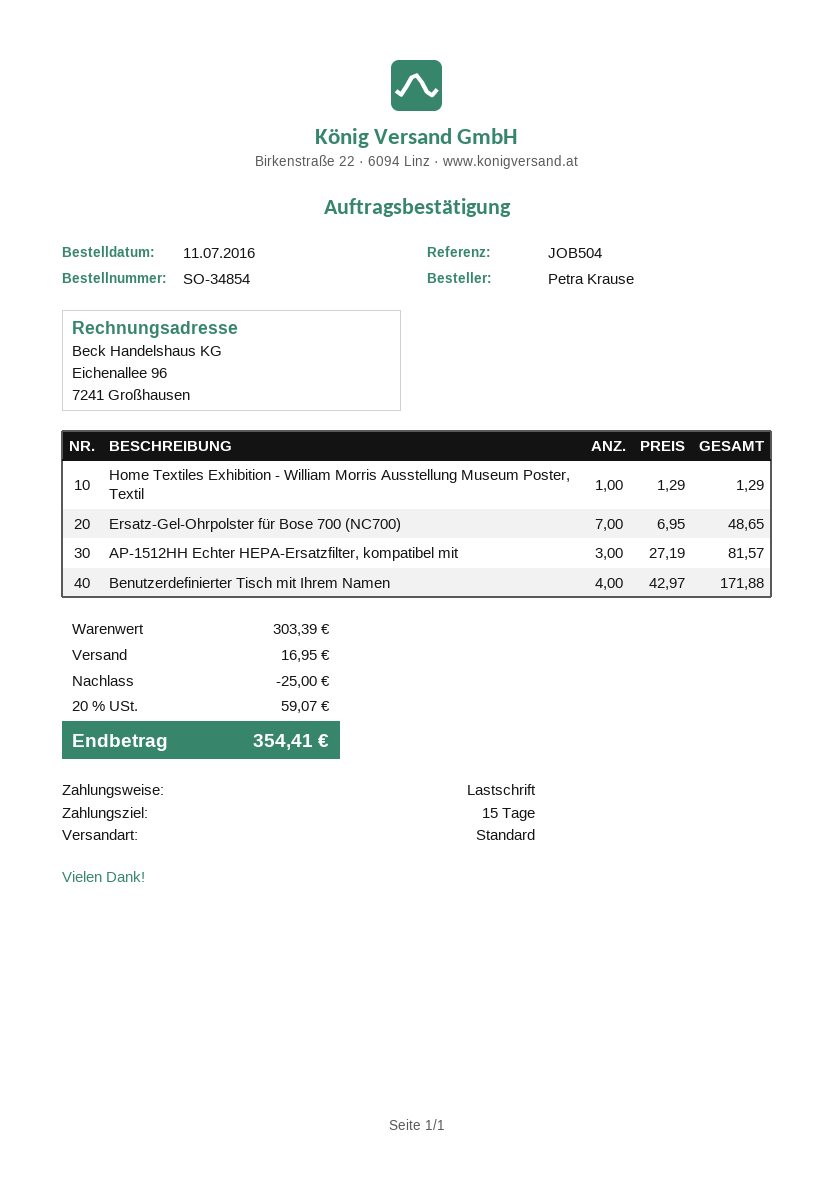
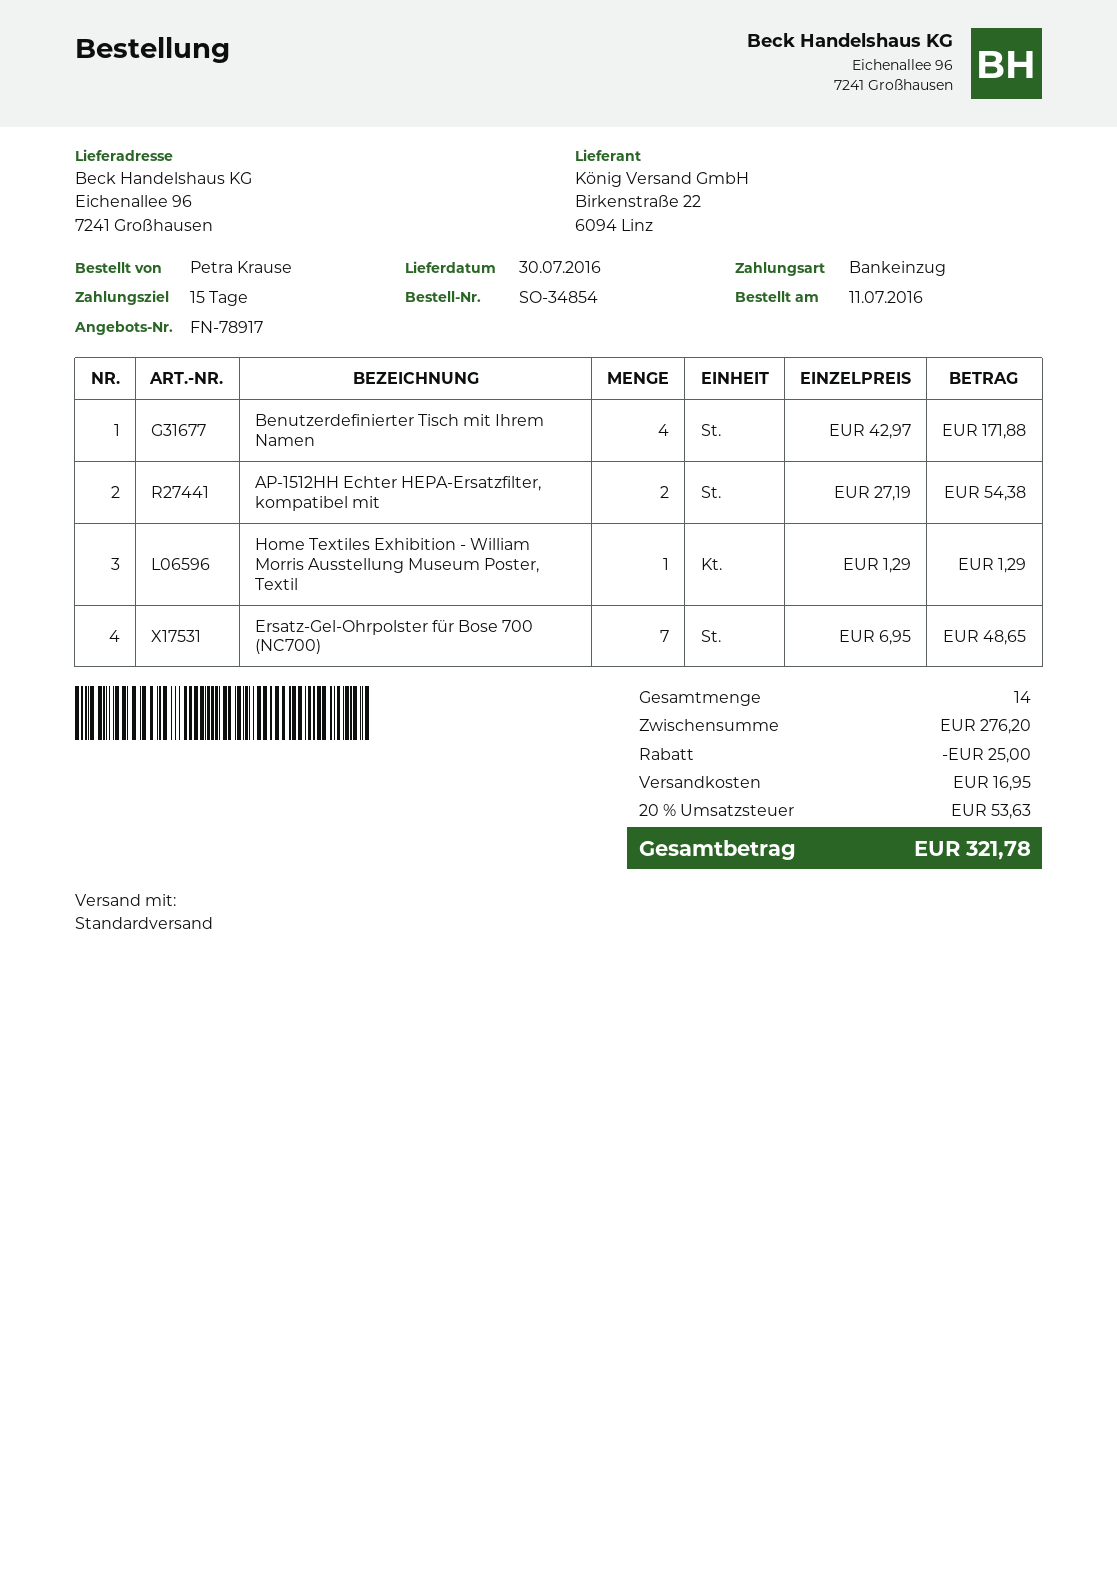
AP-1512HH Echter HEPA-Ersatzfilter, kompatibel mit: 3 x 27.19 = 81.57 -> 2 x 27.19 = 54.38
subtotal: 303.39 -> 276.20
tax: 20% = 59.07 -> 20% = 53.63
total: 354.41 -> 321.78

